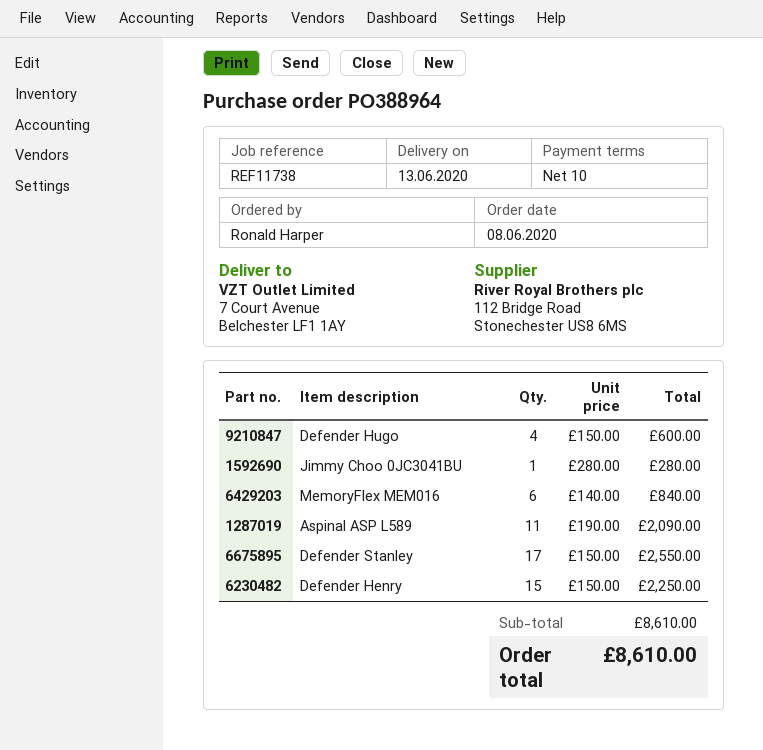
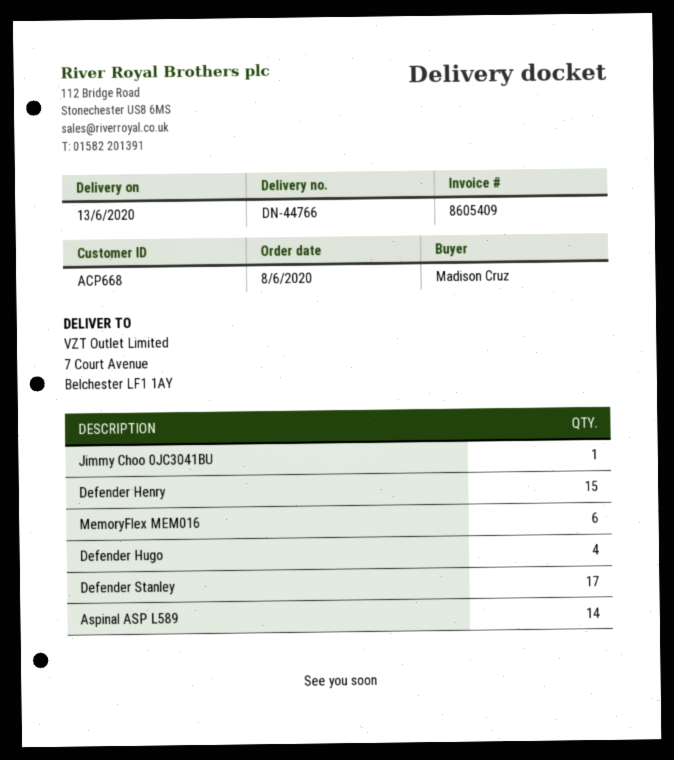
ordered by: Ronald Harper -> Madison Cruz
Aspinal ASP L589: 11 -> 14

